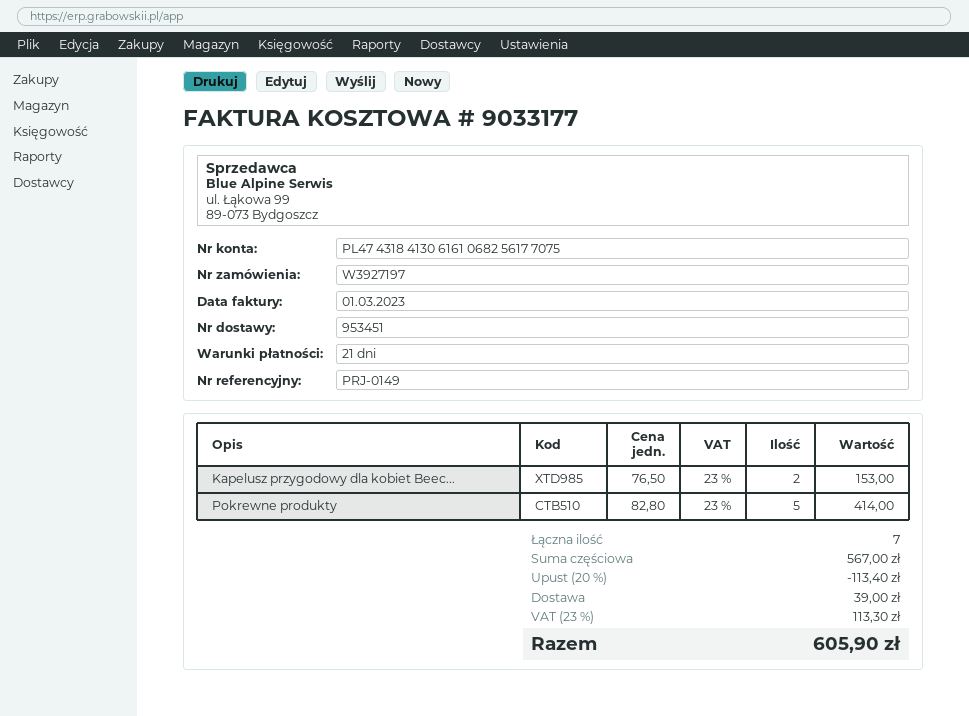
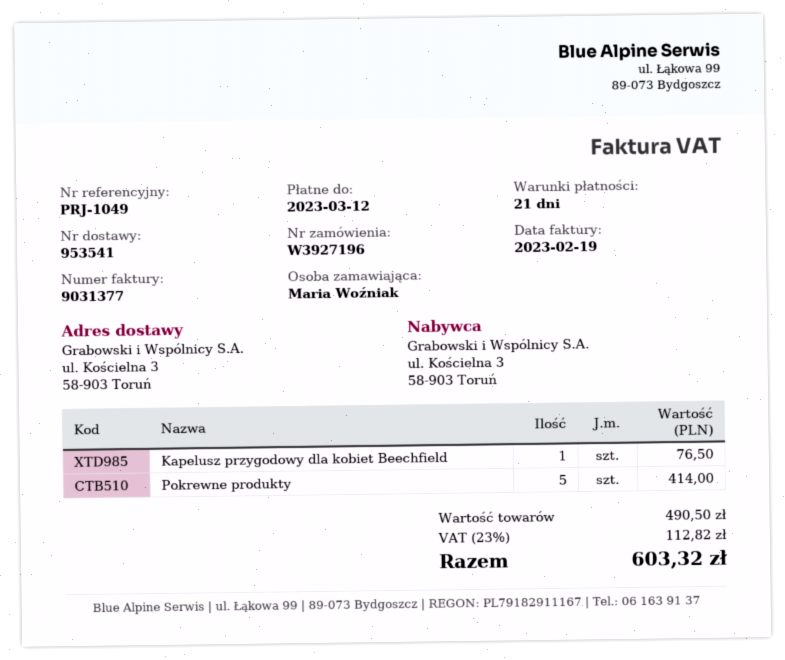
order number: W3927197 -> W3927196
delivery note number: 953451 -> 953541
invoice number: 9033177 -> 9031377
invoice date: 2023-03-01 -> 2023-02-19
reference: PRJ-0149 -> PRJ-1049
Kapelusz przygodowy dla kobiet Beec...: 2 for 153.00 -> 1 for 76.50
subtotal: 567.00 -> 490.50
discount: 20% = 113.40 -> none
shipping: 39.00 -> none
tax: 23% = 113.30 -> 23% = 112.82
total: 605.90 -> 603.32

